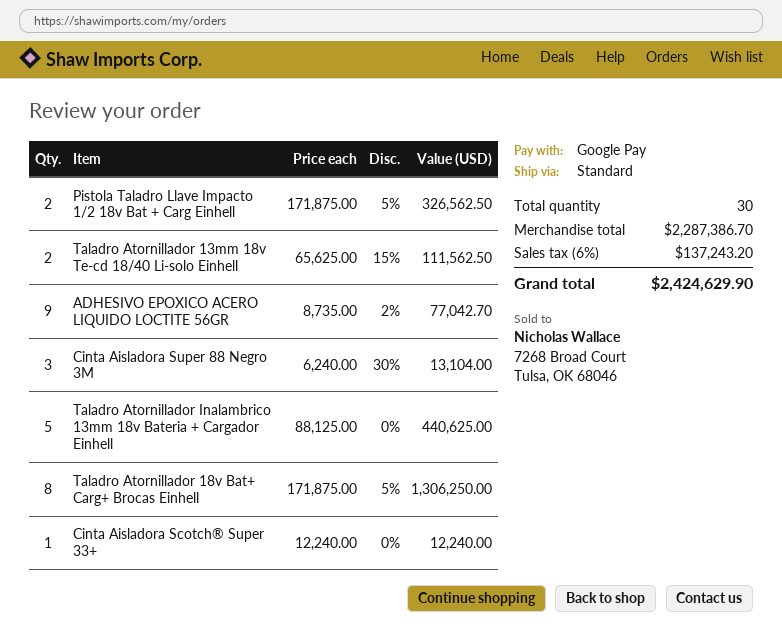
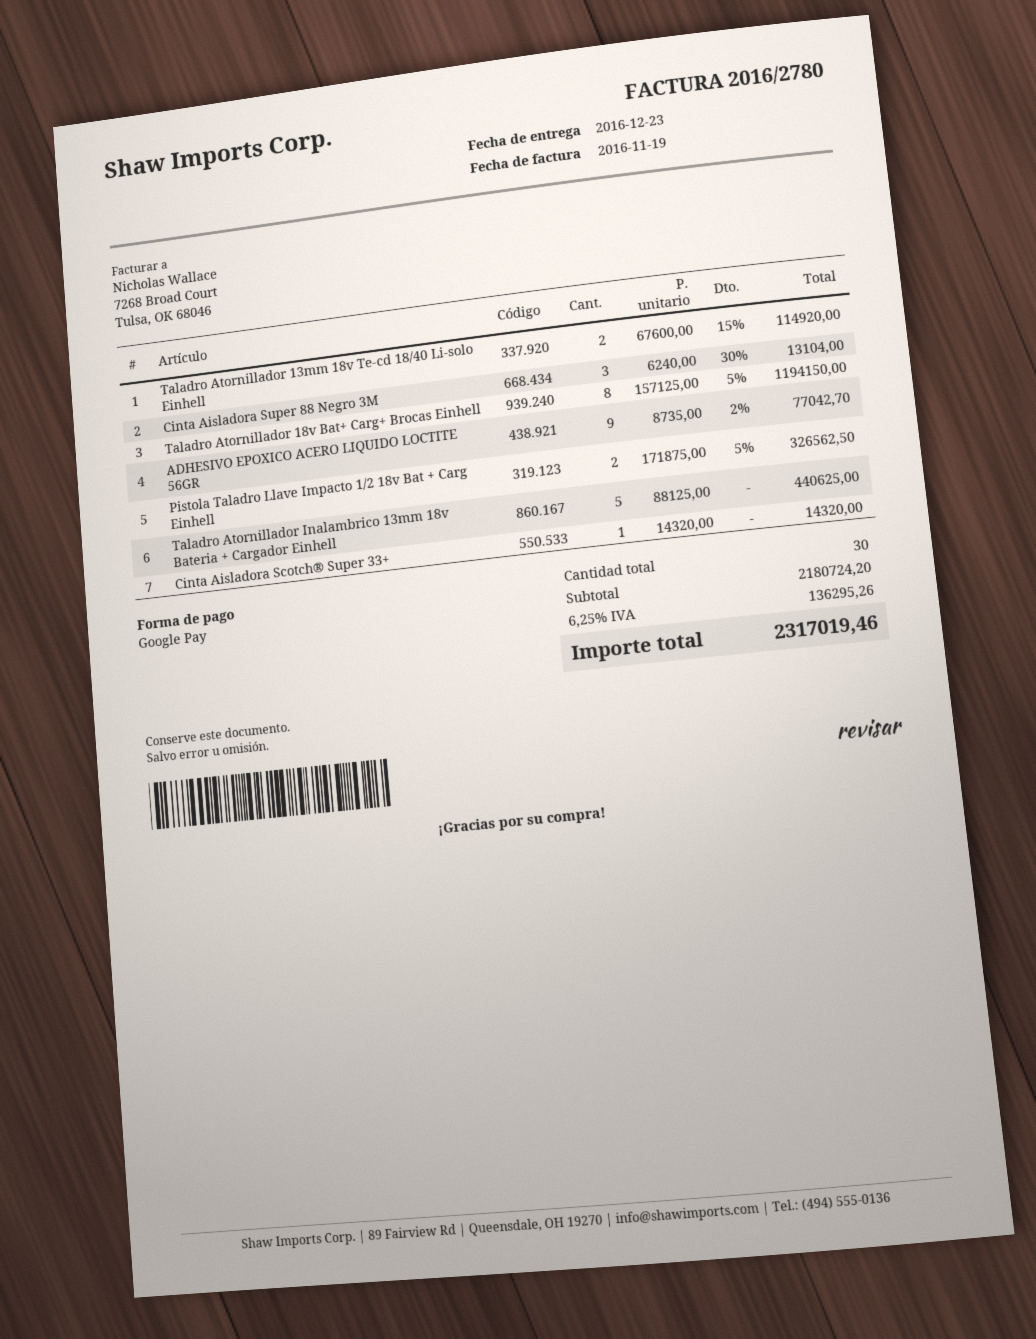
Taladro Atornillador 13mm 18v Te-cd 18/40 Li-solo Einhell: 2 x 65625.00 - 15% = 111562.50 -> 2 x 67600.00 - 15% = 114920.00
Taladro Atornillador 18v Bat+ Carg+ Brocas Einhell: 8 x 171875.00 - 5% = 1306250.00 -> 8 x 157125.00 - 5% = 1194150.00
Cinta Aisladora Scotch® Super 33+: 1 x 12240.00 = 12240.00 -> 1 x 14320.00 = 14320.00
subtotal: 2287386.70 -> 2180724.20
tax: 6% = 137243.20 -> 6.25% = 136295.26
total: 2424629.90 -> 2317019.46

